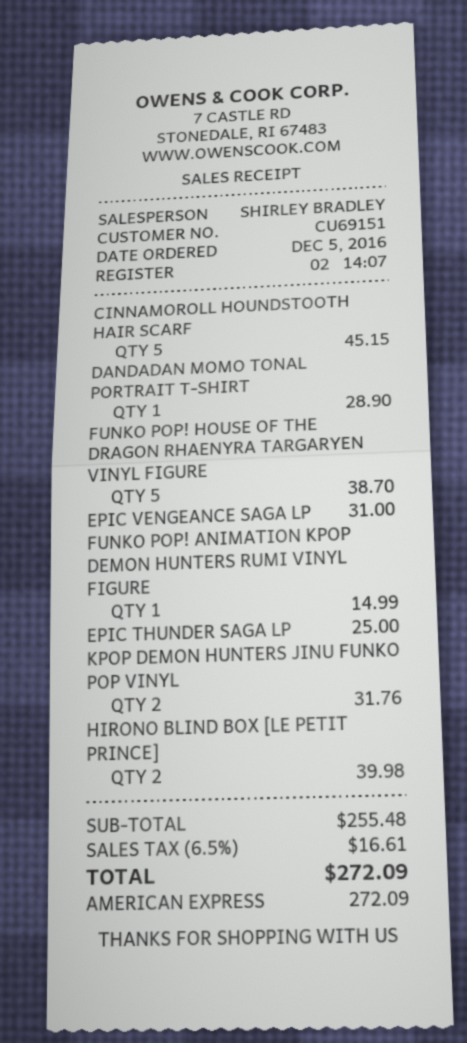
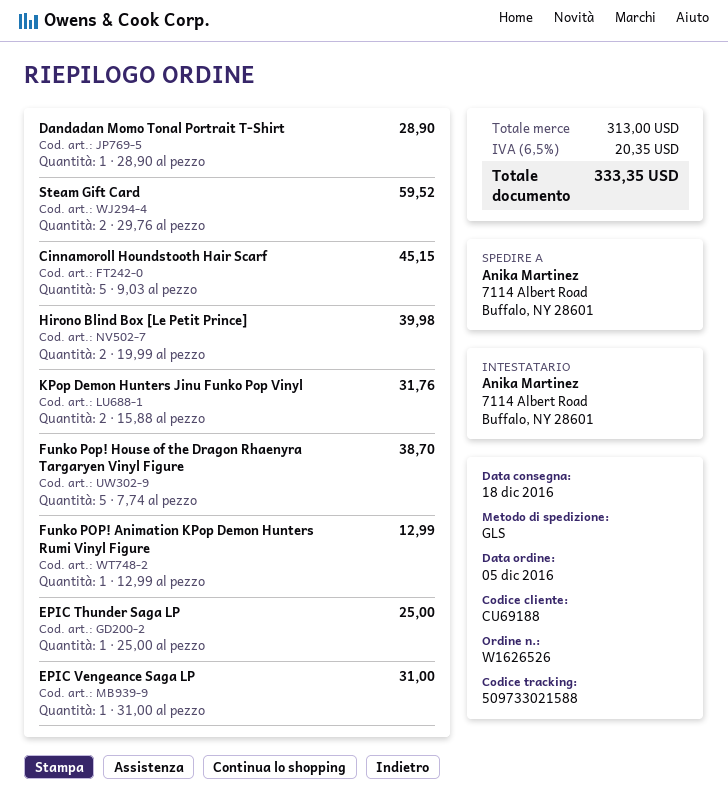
customer number: CU69151 -> CU69188
FUNKO POP! ANIMATION KPOP DEMON HUNTERS RUMI VINYL FIGURE: 1 for 14.99 -> 1 for 12.99
Steam Gift Card: none -> 2 for 59.52
subtotal: 255.48 -> 313.00
tax: 6.5% = 16.61 -> 6.5% = 20.35
total: 272.09 -> 333.35

